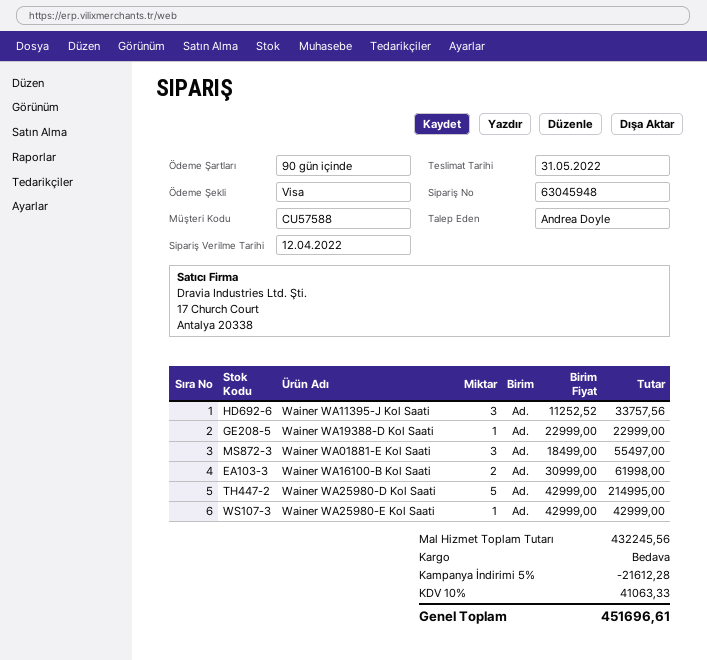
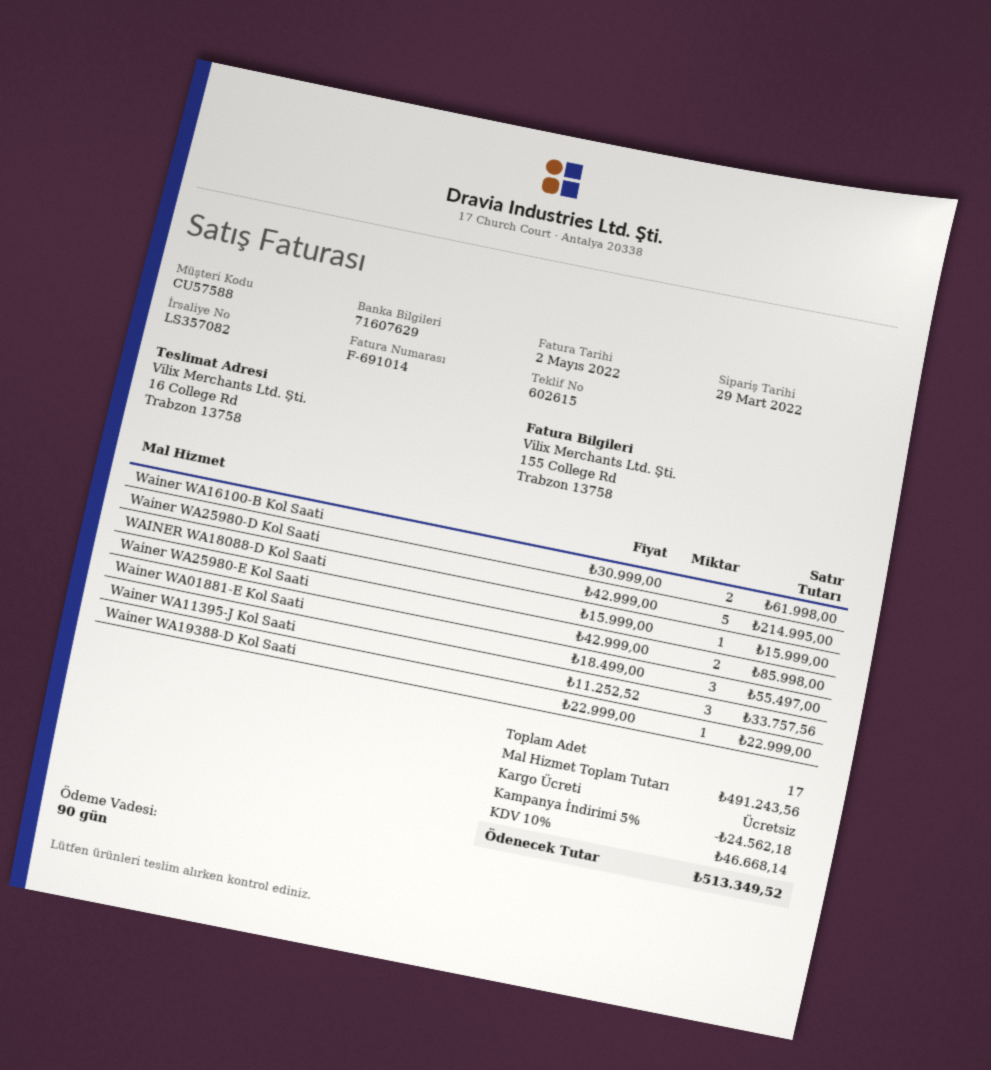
order date: 2022-04-12 -> 2022-03-29
Wainer WA25980-E Kol Saati: 1 x 42999.00 = 42999.00 -> 2 x 42999.00 = 85998.00
WAINER WA18088-D Kol Saati: none -> 1 x 15999.00 = 15999.00
subtotal: 432245.56 -> 491243.56
discount: 5% = 21612.28 -> 5% = 24562.18
tax: 10% = 41063.33 -> 10% = 46668.14
total: 451696.61 -> 513349.52

